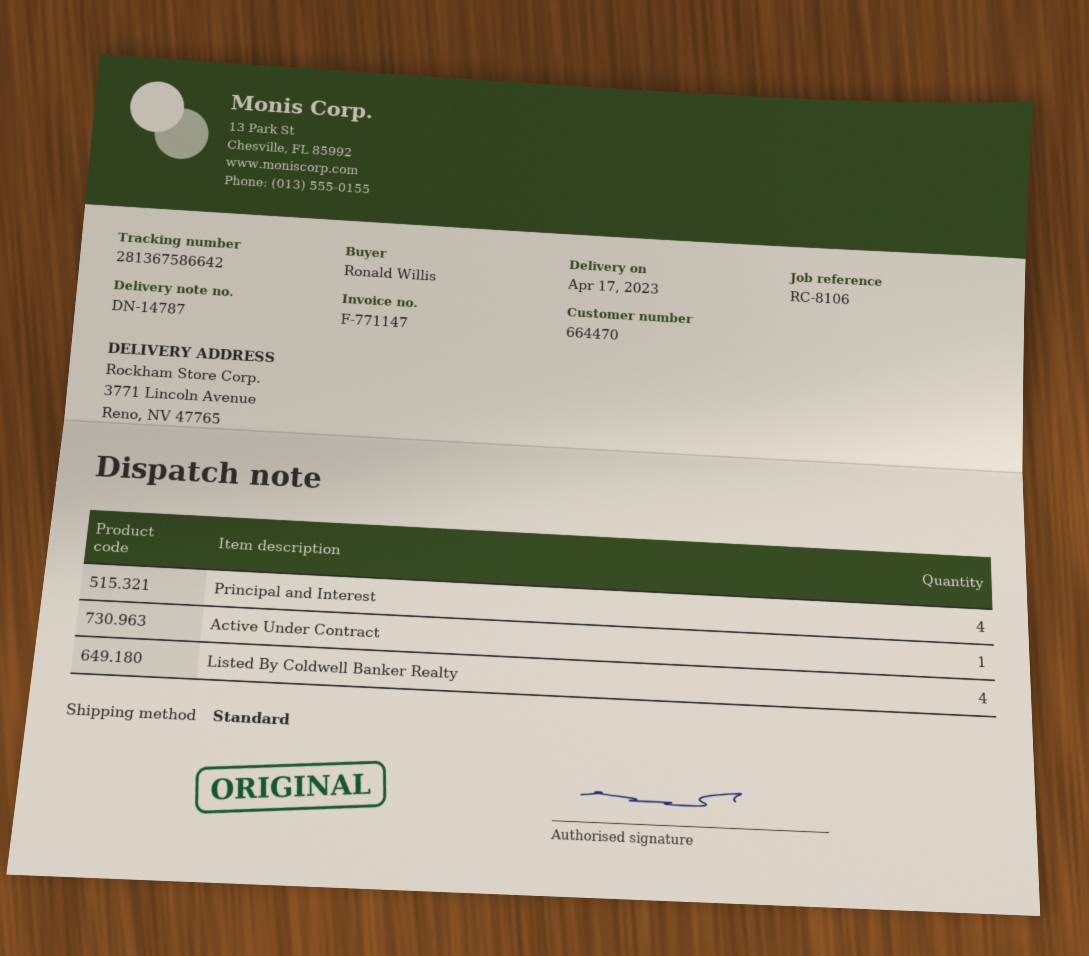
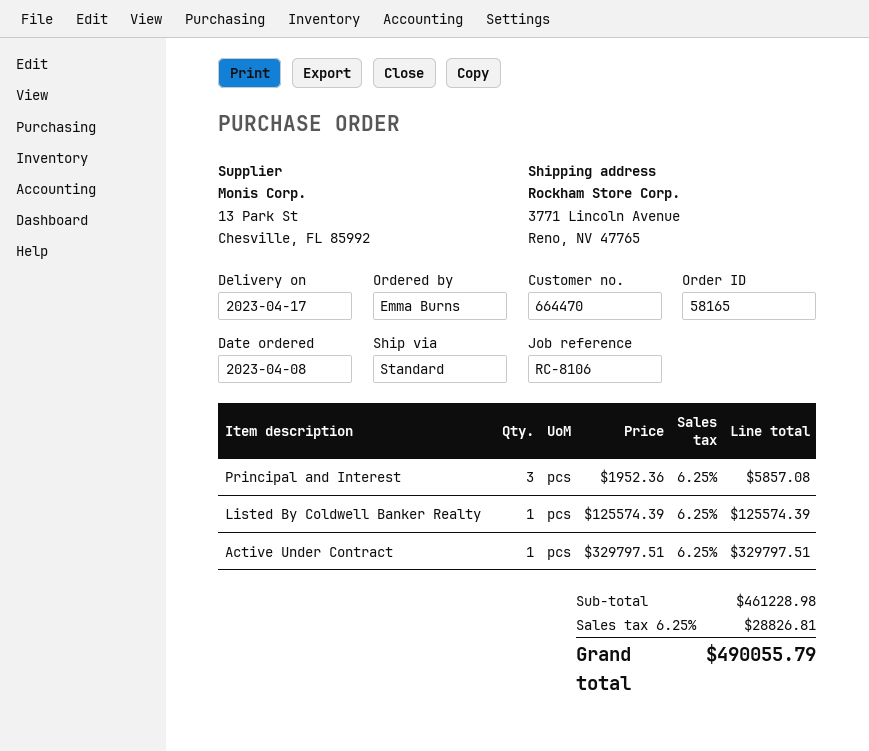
ordered by: Ronald Willis -> Emma Burns
Principal and Interest: 4 -> 3
Listed By Coldwell Banker Realty: 4 -> 1

